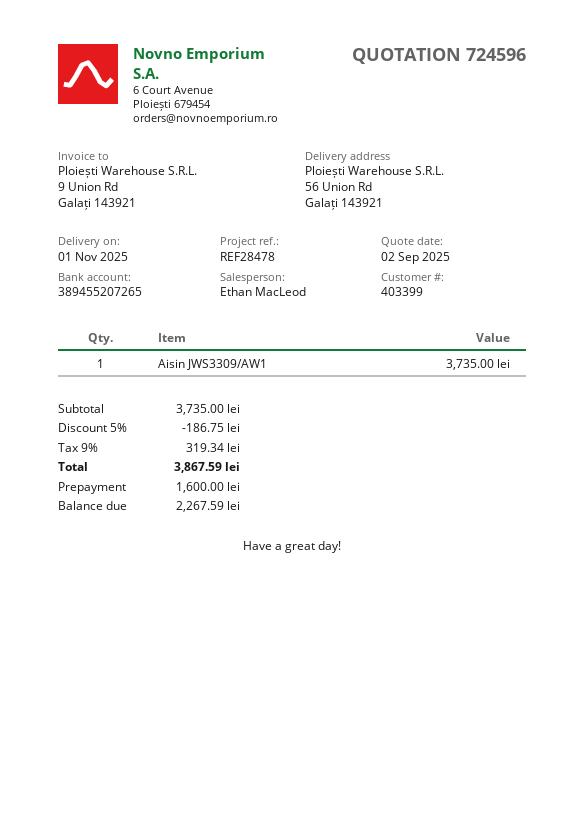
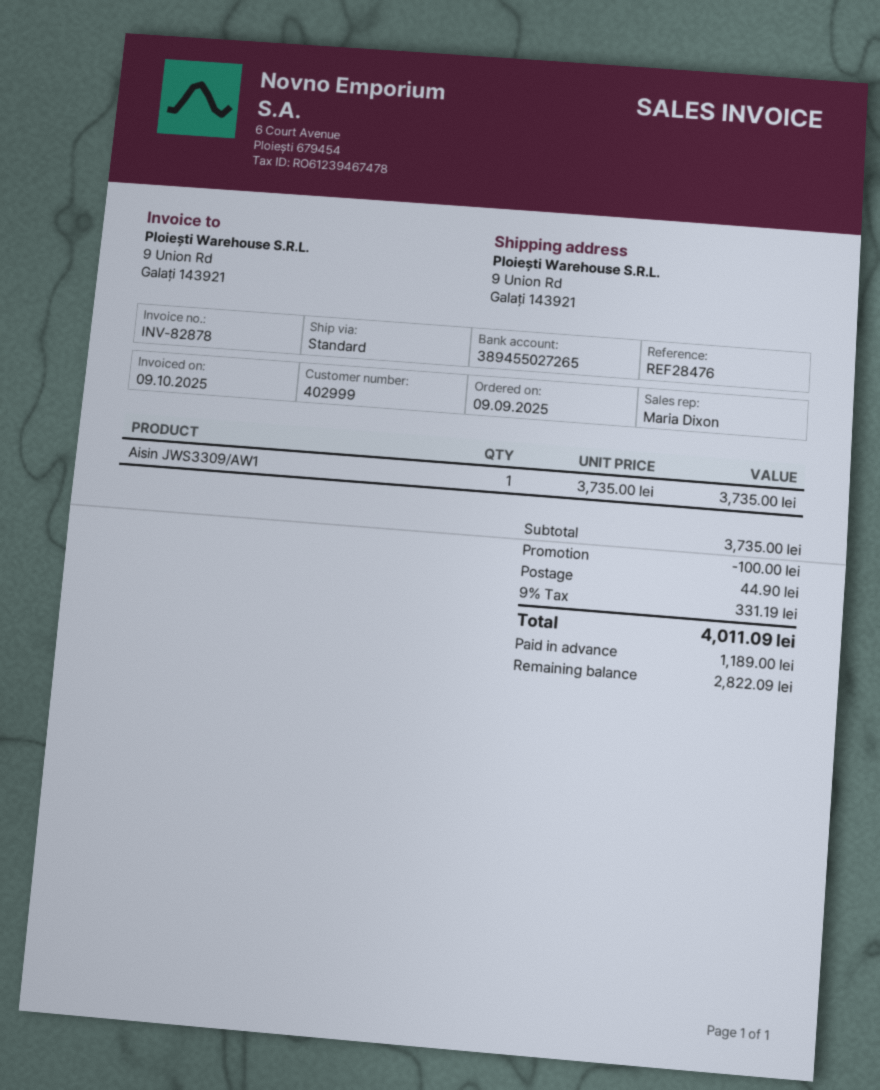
customer number: 403399 -> 402999
reference: REF28478 -> REF28476
sales rep: Ethan MacLeod -> Maria Dixon
bank account: 389455207265 -> 389455027265
ship to: 56 Union Rd, Galați 143921 -> 9 Union Rd, Galați 143921
discount: 186.75 -> 100.00
shipping: none -> 44.90
tax: 9% = 319.34 -> 9% = 331.19
total: 3867.59 -> 4011.09
deposit: 1600.00 -> 1189.00
balance: 2267.59 -> 2822.09

